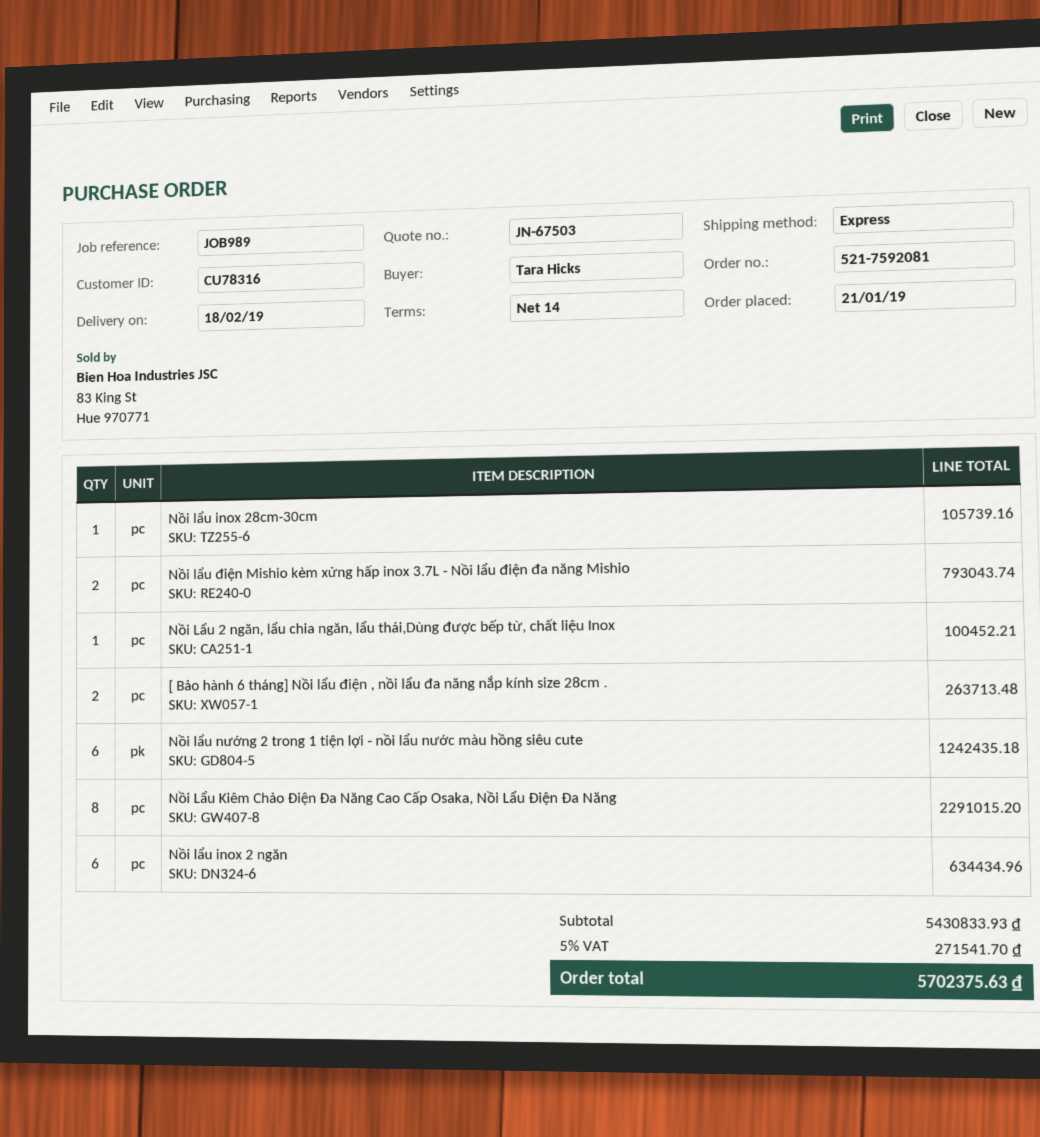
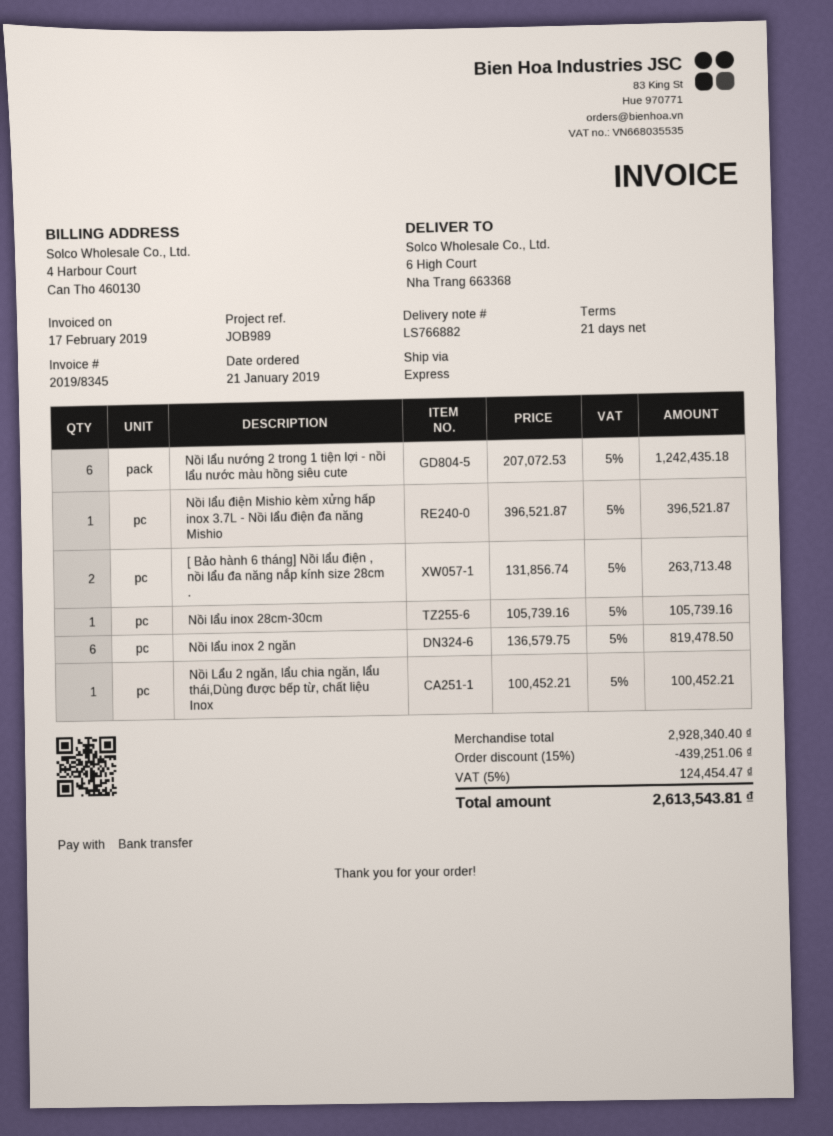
payment terms: 14 days -> 21 days
Nồi lẩu điện Mishio kèm xửng hấp inox 3.7L - Nồi lẩu điện đa năng Mishio: 2 for 793043.74 -> 1 for 396521.87
Nồi Lẩu Kiêm Chảo Điện Đa Năng Cao Cấp Osaka, Nồi Lẩu Điện Đa Năng: 8 for 2291015.20 -> none
Nồi lẩu inox 2 ngăn: 6 for 634434.96 -> 6 for 819478.50
subtotal: 5430833.93 -> 2928340.40
discount: none -> 15% = 439251.06
tax: 5% = 271541.70 -> 5% = 124454.47
total: 5702375.63 -> 2613543.81

